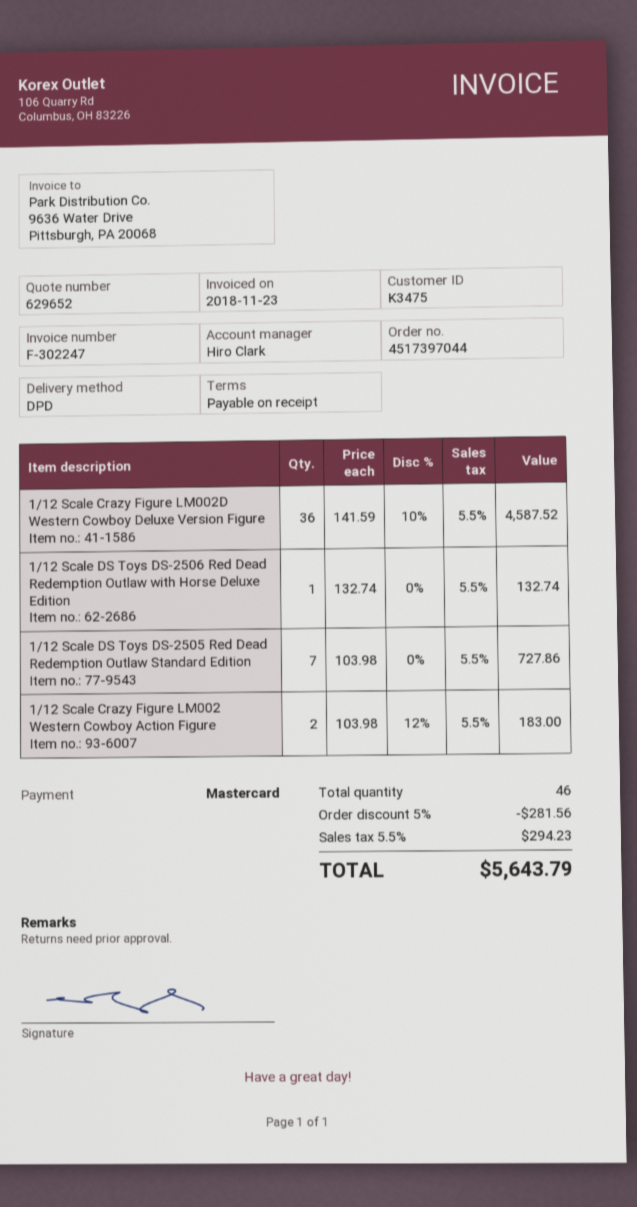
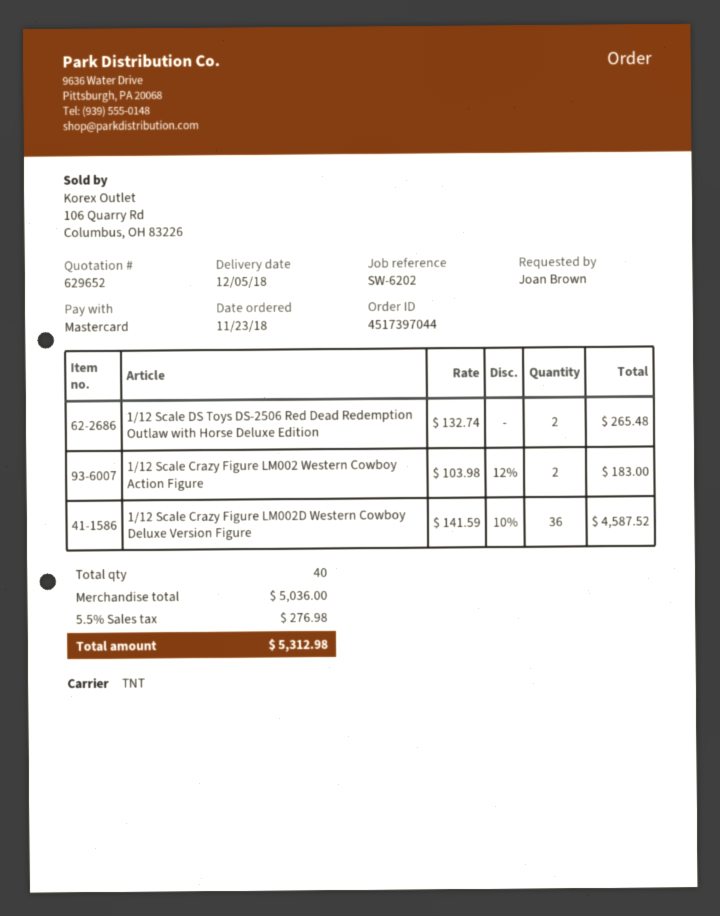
shipping method: DPD -> TNT
1/12 Scale DS Toys DS-2506 Red Dead Redemption Outlaw with Horse Deluxe Edition: 1 x 132.74 = 132.74 -> 2 x 132.74 = 265.48
1/12 Scale DS Toys DS-2505 Red Dead Redemption Outlaw Standard Edition: 7 x 103.98 = 727.86 -> none
total quantity: 46 -> 40
discount: 5% = 281.56 -> none
tax: 5.5% = 294.23 -> 5.5% = 276.98
total: 5643.79 -> 5312.98

